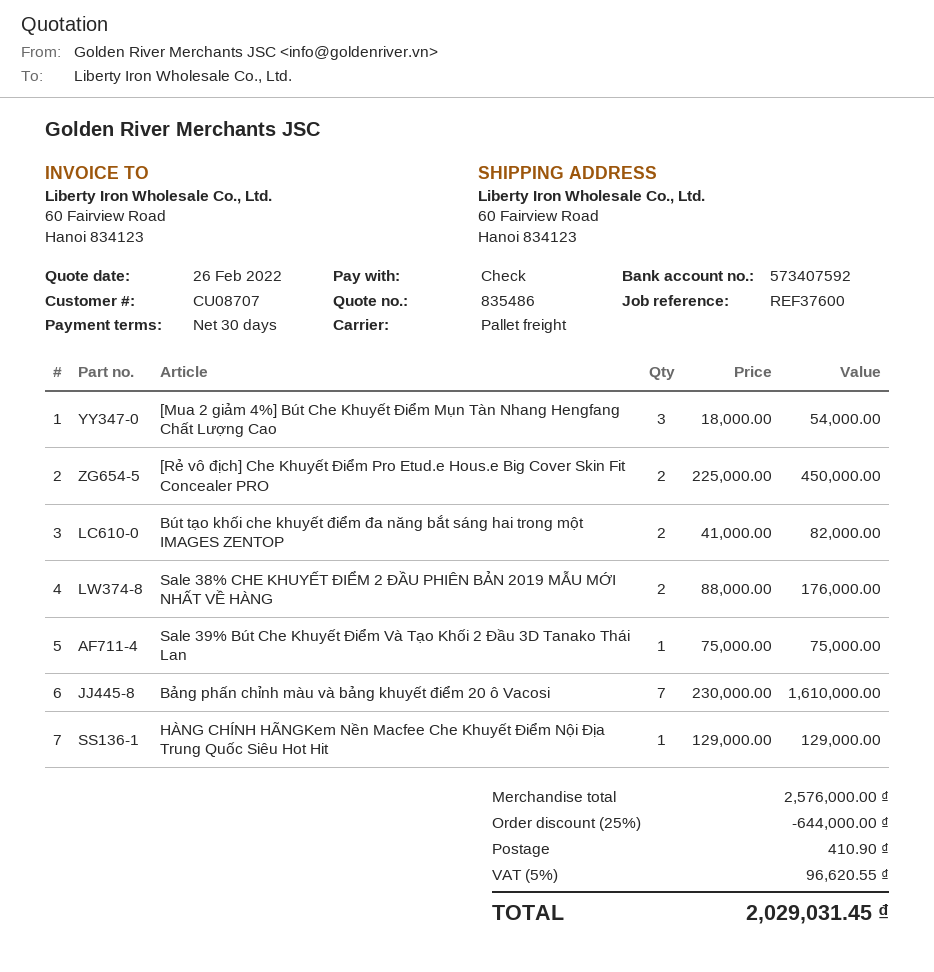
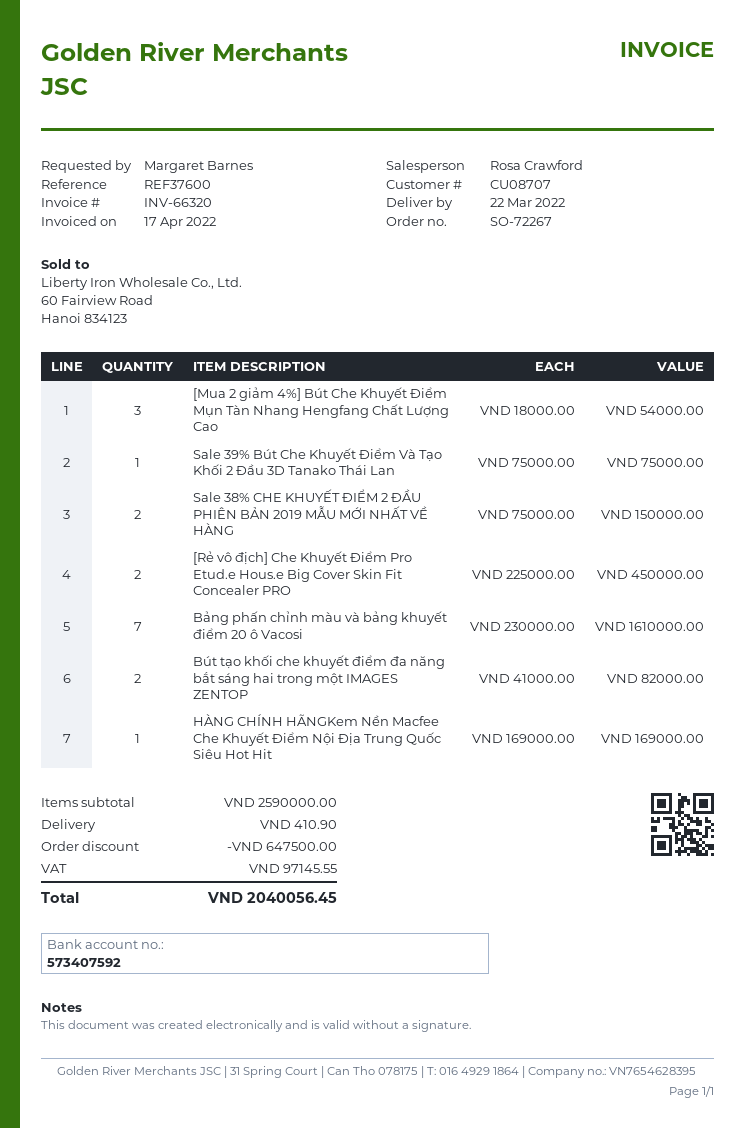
Sale 38% CHE KHUYẾT ĐIỂM 2 ĐẦU PHIÊN BẢN 2019 MẪU MỚI NHẤT VỀ HÀNG: 2 x 88000.00 = 176000.00 -> 2 x 75000.00 = 150000.00
HÀNG CHÍNH HÃNGKem Nền Macfee Che Khuyết Điểm Nội Địa Trung Quốc Siêu Hot Hit: 1 x 129000.00 = 129000.00 -> 1 x 169000.00 = 169000.00
subtotal: 2576000.00 -> 2590000.00
discount: 644000.00 -> 647500.00
tax: 96620.55 -> 97145.55
total: 2029031.45 -> 2040056.45

